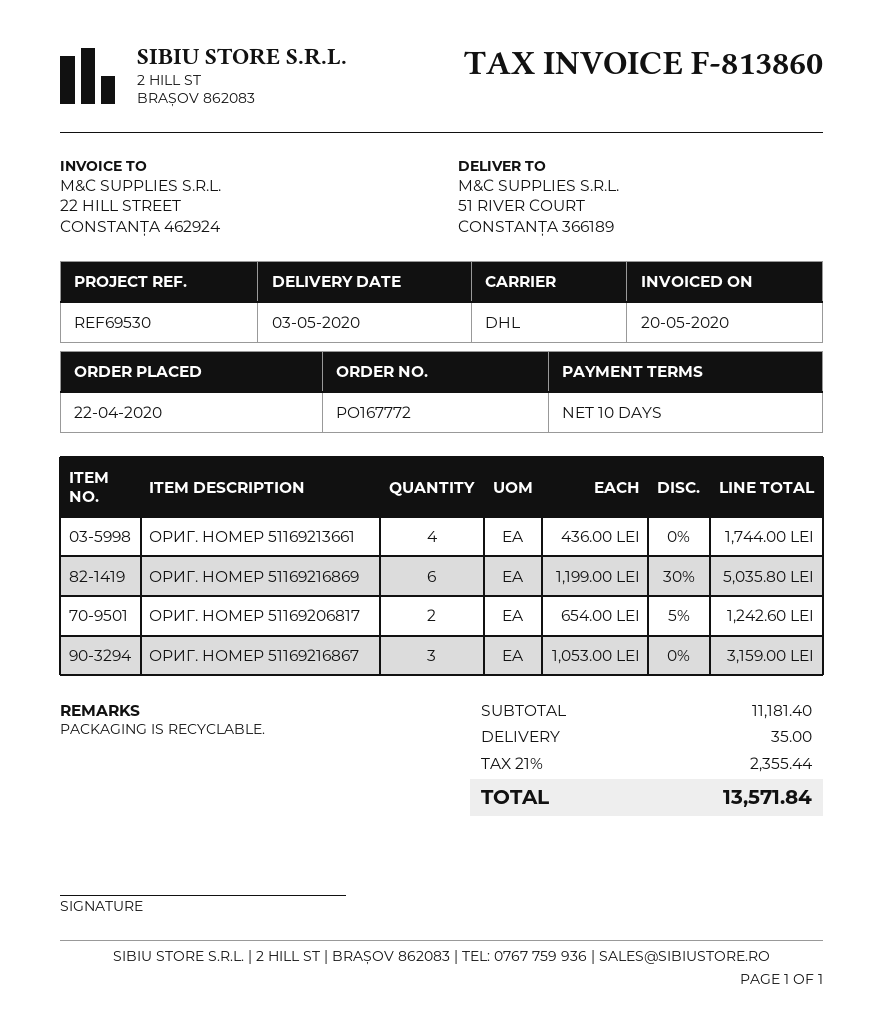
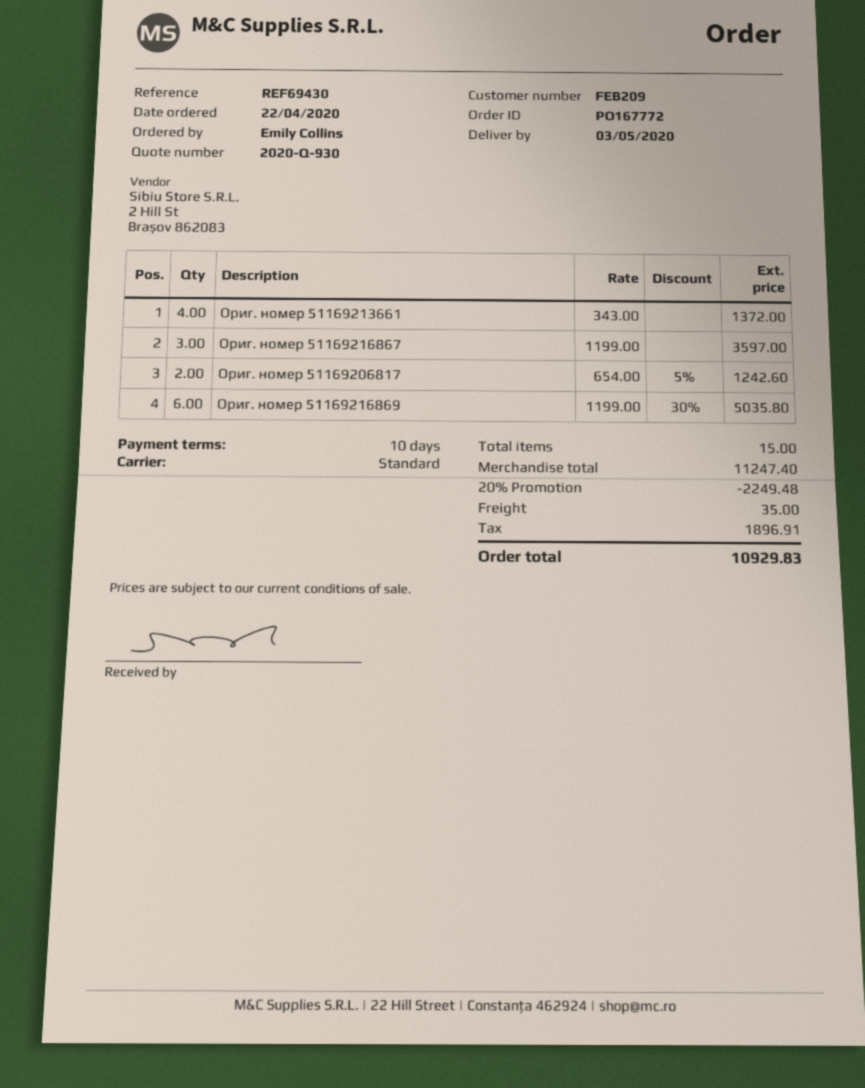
reference: REF69530 -> REF69430
shipping method: DHL -> standard
ОРИГ. НОМЕР 51169213661: 4 x 436.00 = 1744.00 -> 4 x 343.00 = 1372.00
ОРИГ. НОМЕР 51169216867: 3 x 1053.00 = 3159.00 -> 3 x 1199.00 = 3597.00
subtotal: 11181.40 -> 11247.40
discount: none -> 20% = 2249.48
tax: 2355.44 -> 1896.91
total: 13571.84 -> 10929.83

